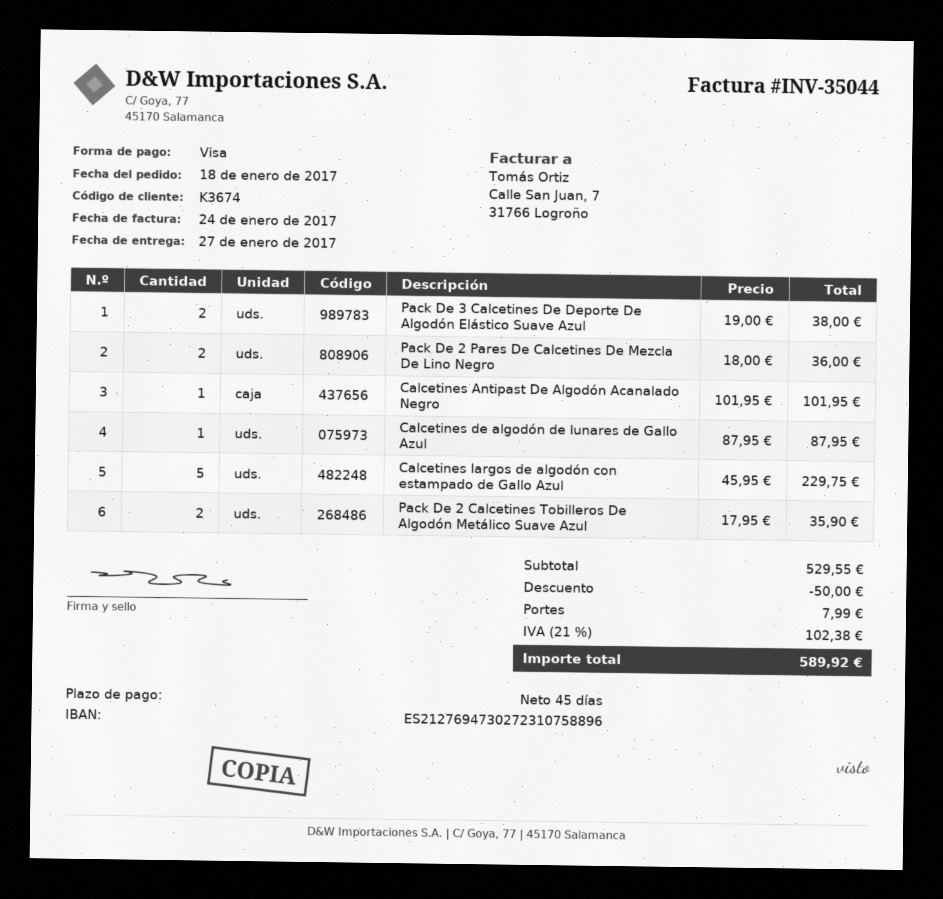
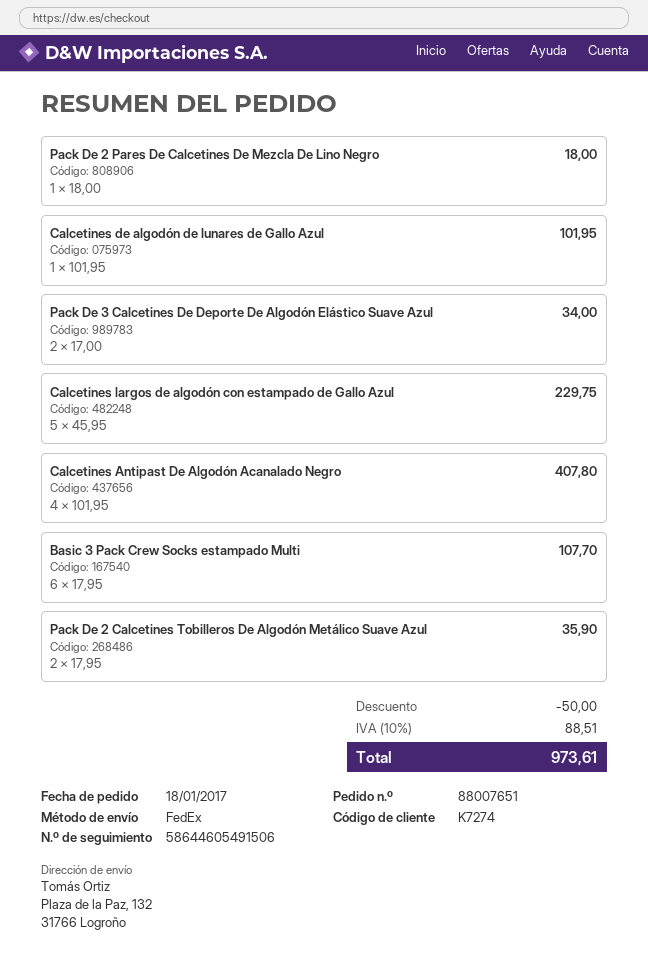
customer number: K3674 -> K7274
Pack De 3 Calcetines De Deporte De Algodón Elástico Suave Azul: 2 x 19.00 = 38.00 -> 2 x 17.00 = 34.00
Pack De 2 Pares De Calcetines De Mezcla De Lino Negro: 2 x 18.00 = 36.00 -> 1 x 18.00 = 18.00
Calcetines Antipast De Algodón Acanalado Negro: 1 x 101.95 = 101.95 -> 4 x 101.95 = 407.80
Calcetines de algodón de lunares de Gallo Azul: 1 x 87.95 = 87.95 -> 1 x 101.95 = 101.95
Basic 3 Pack Crew Socks estampado Multi: none -> 6 x 17.95 = 107.70
shipping: 7.99 -> none
tax: 21% = 102.38 -> 10% = 88.51
total: 589.92 -> 973.61

